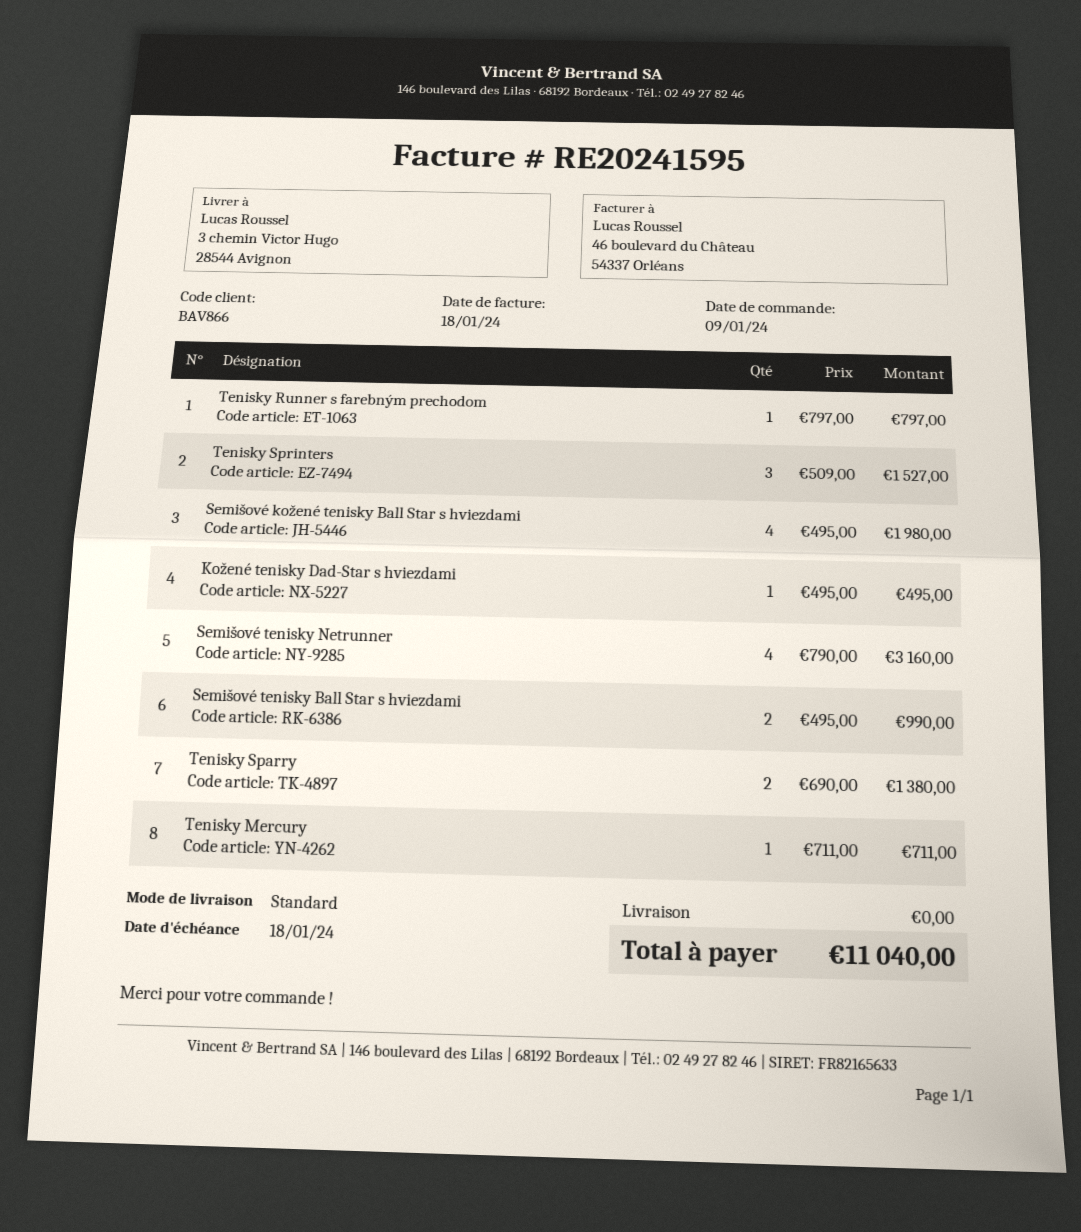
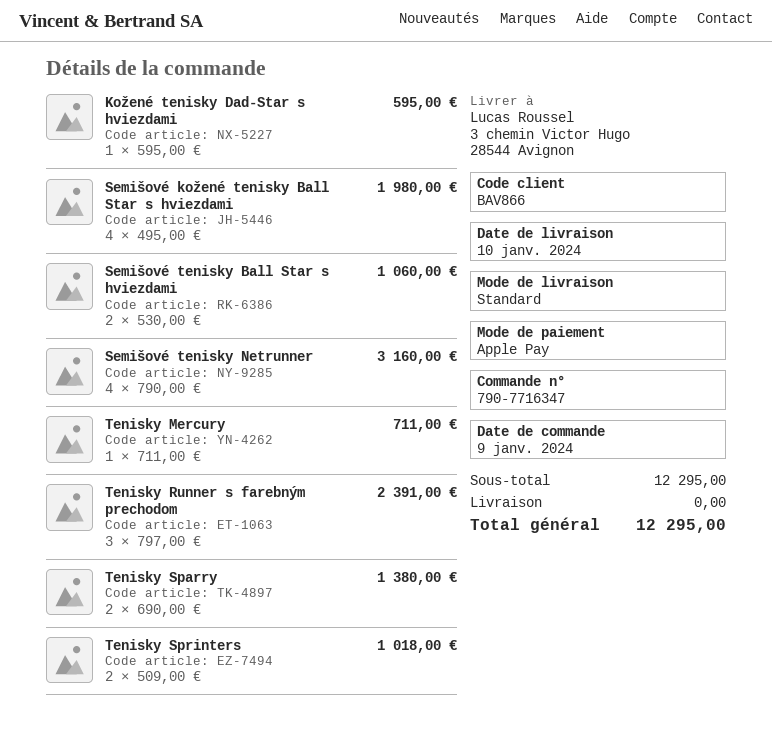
Tenisky Runner s farebným prechodom: 1 x 797.00 = 797.00 -> 3 x 797.00 = 2391.00
Tenisky Sprinters: 3 x 509.00 = 1527.00 -> 2 x 509.00 = 1018.00
Kožené tenisky Dad-Star s hviezdami: 1 x 495.00 = 495.00 -> 1 x 595.00 = 595.00
Semišové tenisky Ball Star s hviezdami: 2 x 495.00 = 990.00 -> 2 x 530.00 = 1060.00
total: 11040.00 -> 12295.00

